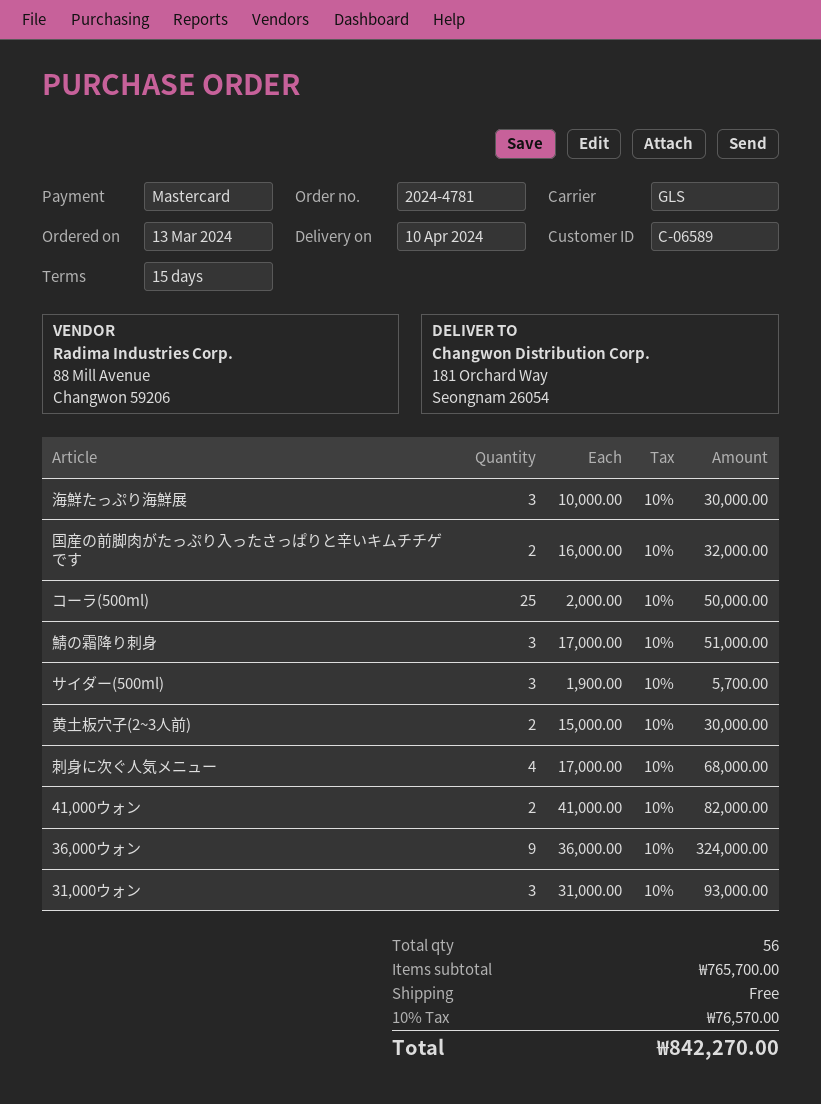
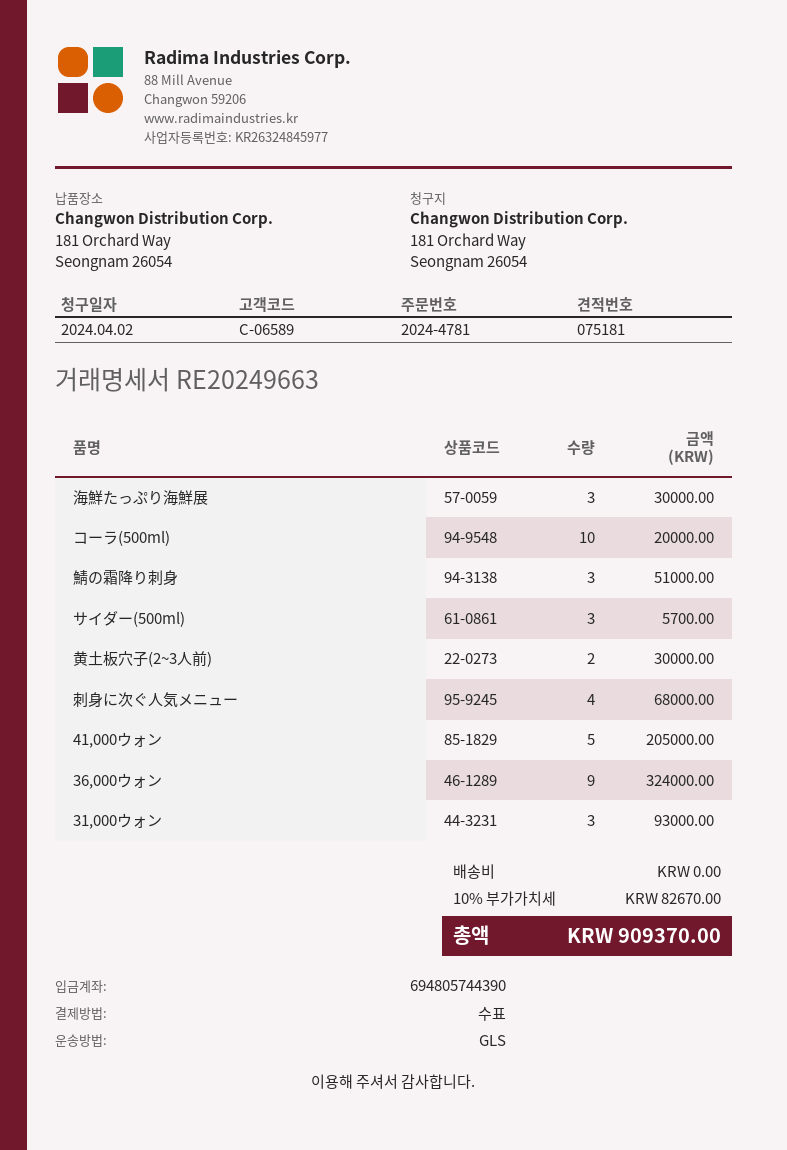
payment method: Mastercard -> cheque
国産の前脚肉がたっぷり入ったさっぱりと辛いキムチチゲです: 2 for 32000.00 -> none
コーラ(500ml): 25 for 50000.00 -> 10 for 20000.00
41,000ウォン: 2 for 82000.00 -> 5 for 205000.00
tax: 10% = 76570.00 -> 10% = 82670.00
total: 842270.00 -> 909370.00

